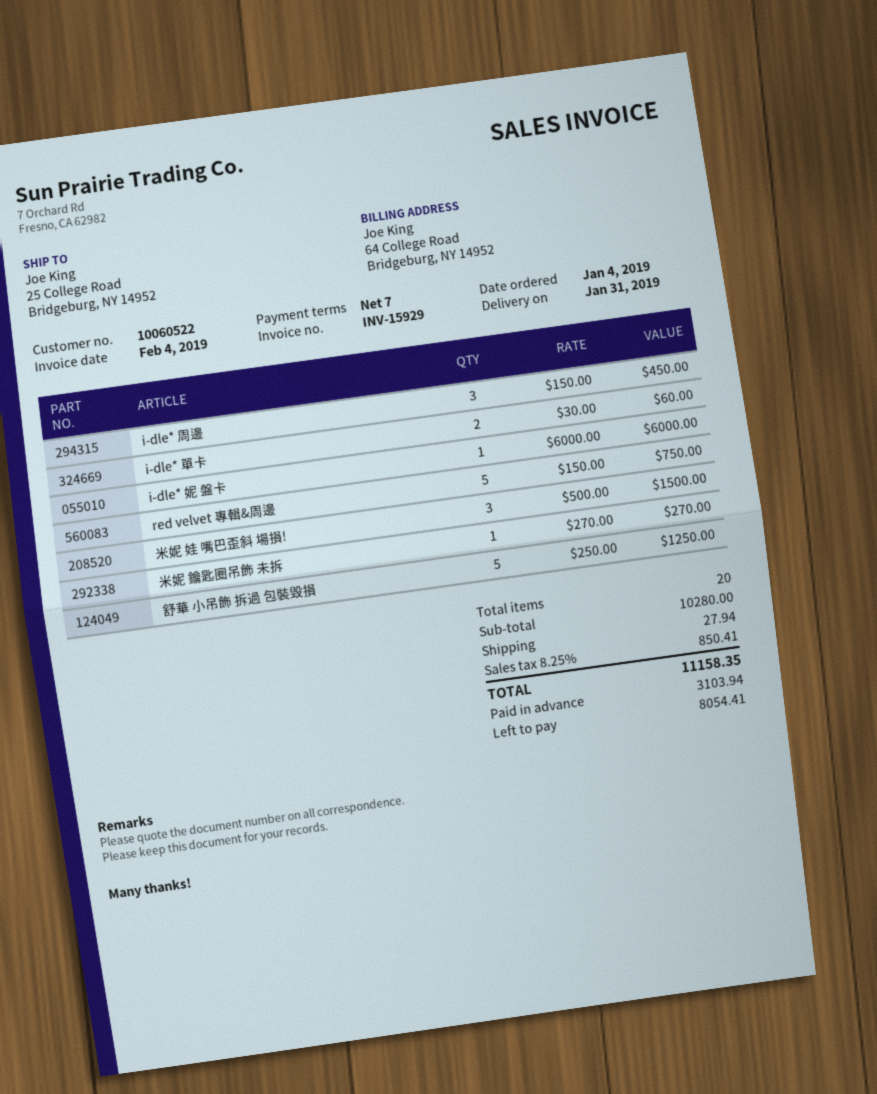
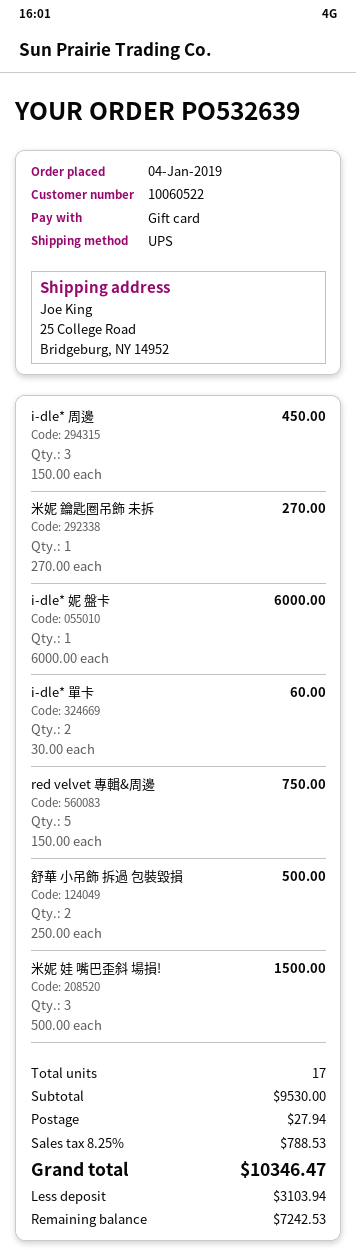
舒華 小吊飾 拆過 包裝毀損: 5 x 250.00 = 1250.00 -> 2 x 250.00 = 500.00
total quantity: 20 -> 17
subtotal: 10280.00 -> 9530.00
tax: 8.25% = 850.41 -> 8.25% = 788.53
total: 11158.35 -> 10346.47
balance: 8054.41 -> 7242.53

